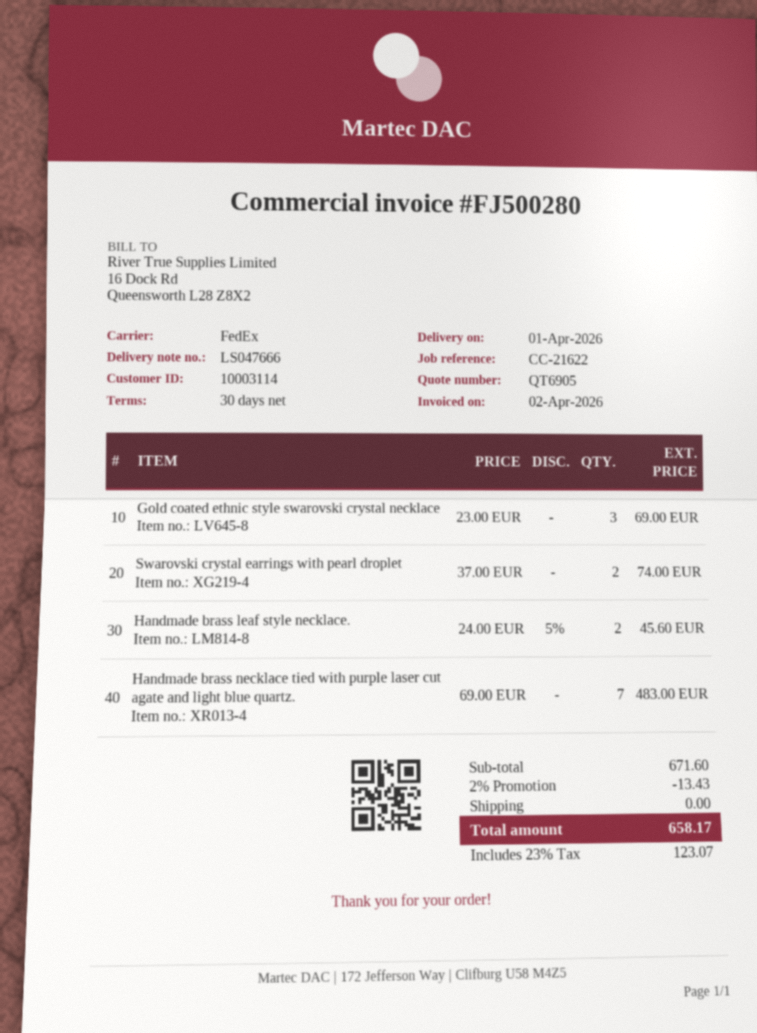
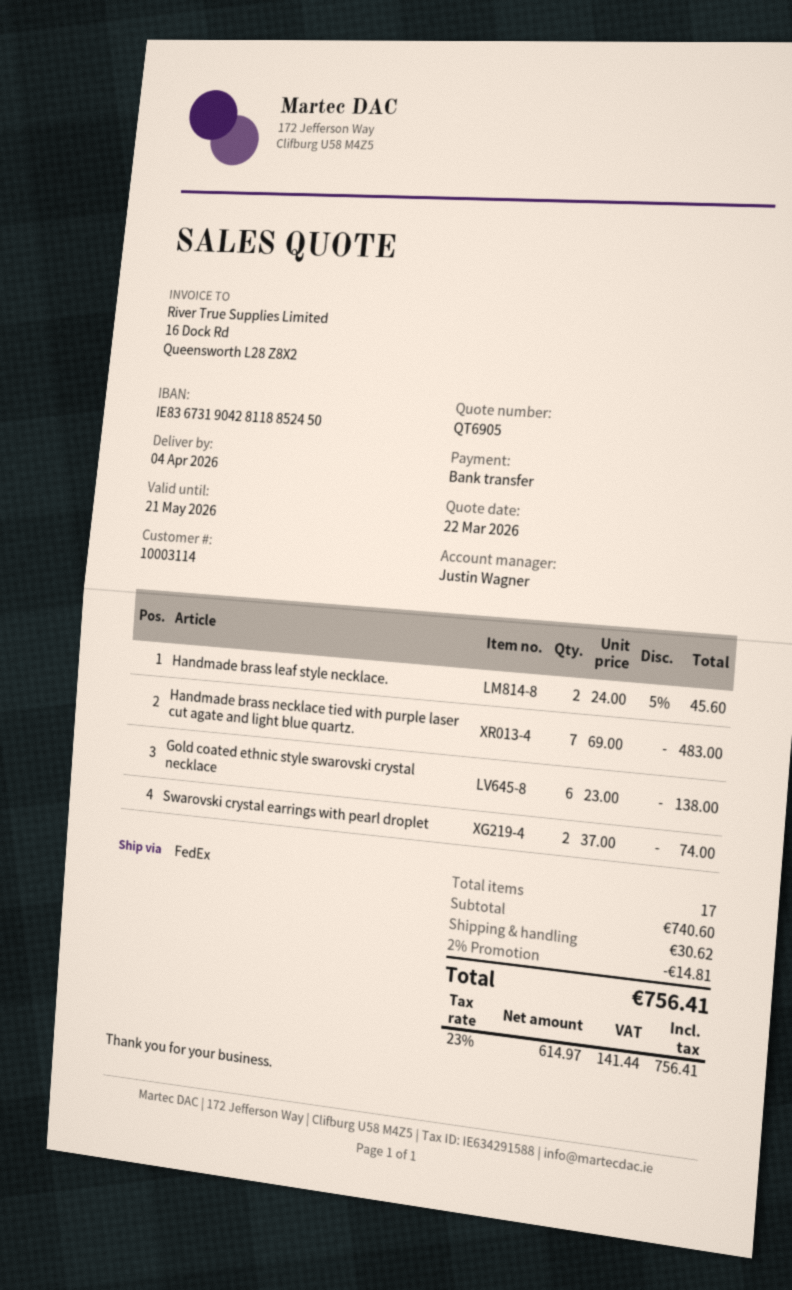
delivery date: 2026-04-01 -> 2026-04-04
Gold coated ethnic style swarovski crystal necklace: 3 x 23.00 = 69.00 -> 6 x 23.00 = 138.00
subtotal: 671.60 -> 740.60
discount: 2% = 13.43 -> 2% = 14.81
shipping: 0.00 -> 30.62
tax: 23% = 123.07 -> 23% = 141.44
total: 658.17 -> 756.41

